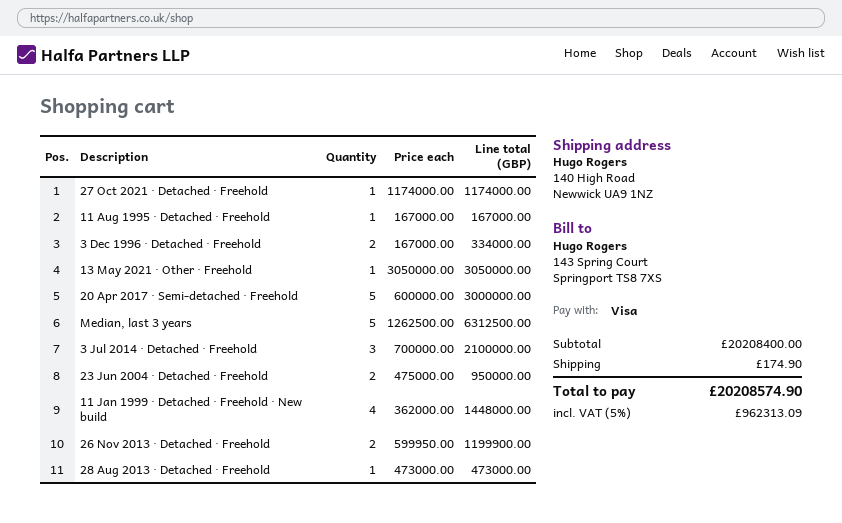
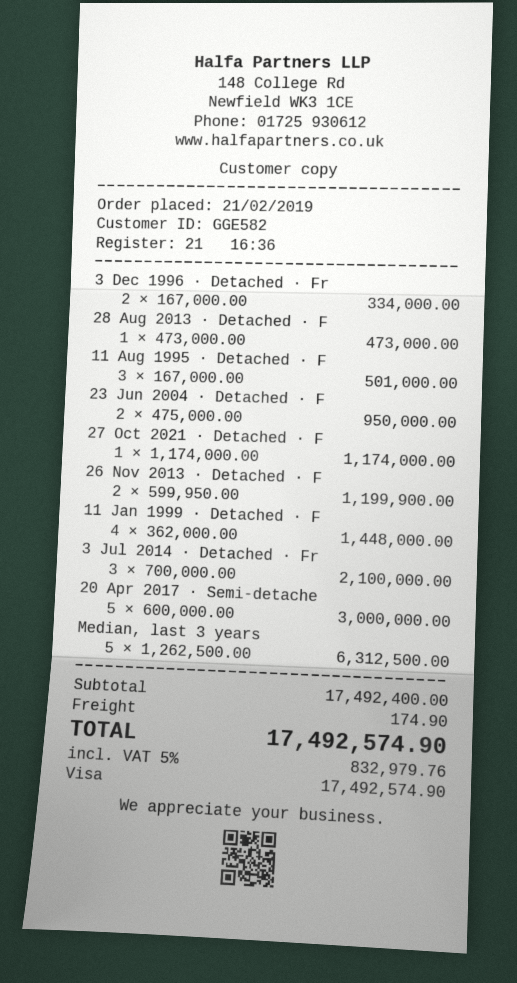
11 Aug 1995 · Detached · Freehold: 1 x 167000.00 = 167000.00 -> 3 x 167000.00 = 501000.00
13 May 2021 · Other · Freehold: 1 x 3050000.00 = 3050000.00 -> none
subtotal: 20208400.00 -> 17492400.00
tax: 5% = 962313.09 -> 5% = 832979.76
total: 20208574.90 -> 17492574.90

